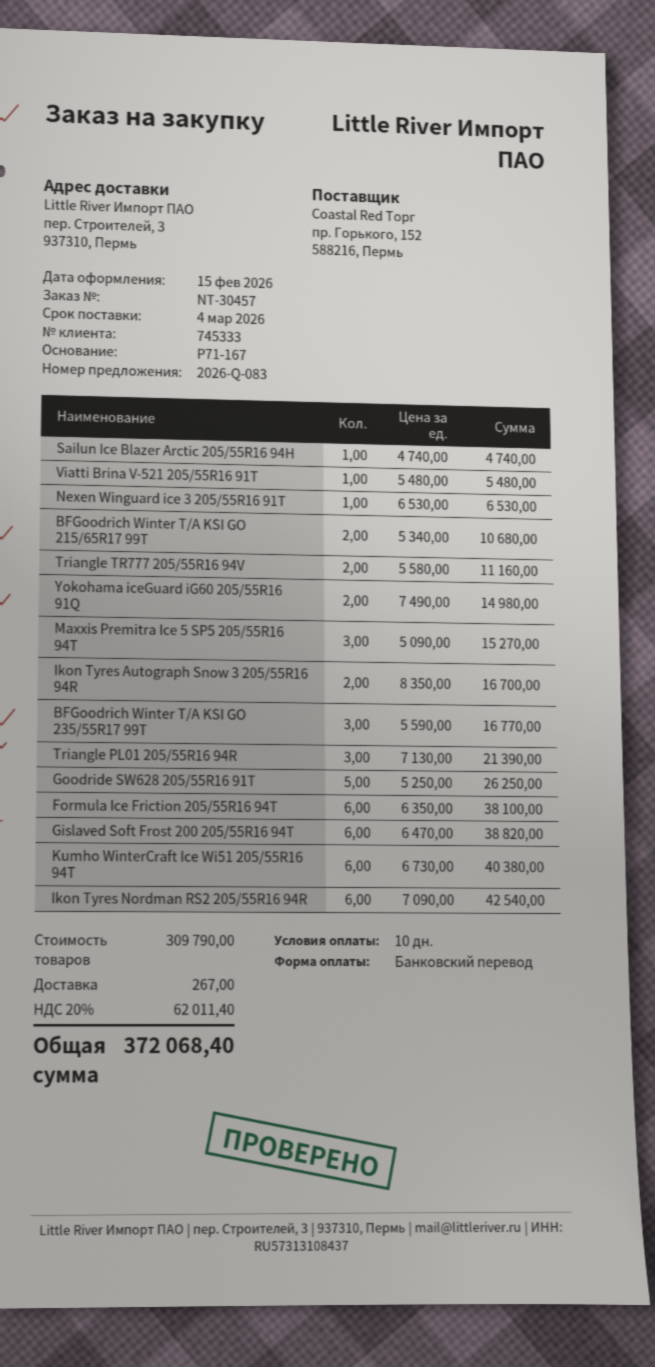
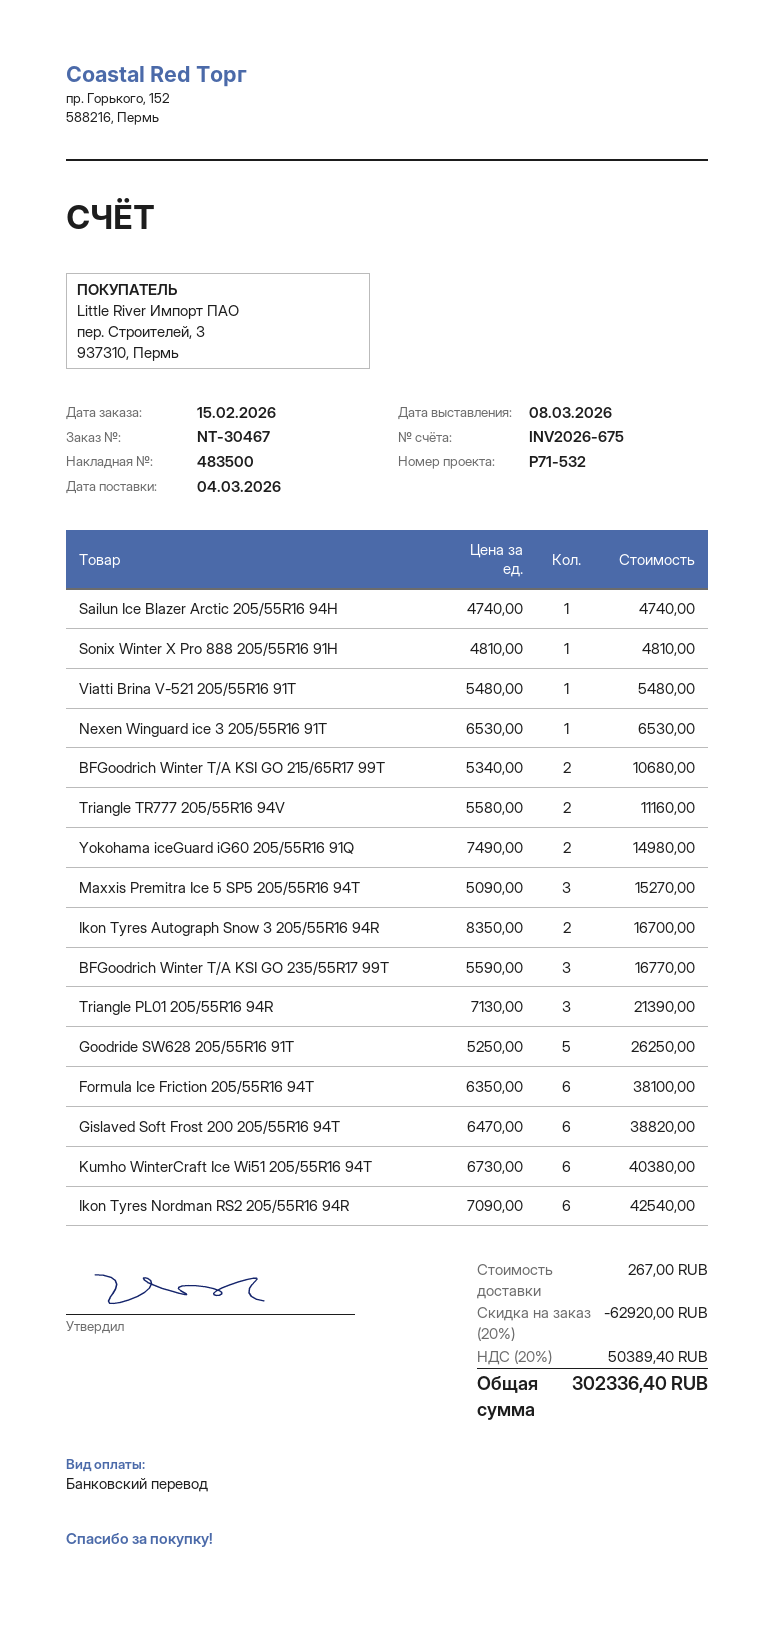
order number: NT-30457 -> NT-30467
reference: P71-167 -> P71-532
Sonix Winter X Pro 888 205/55R16 91H: none -> 1 x 4810.00 = 4810.00
discount: none -> 20% = 62920.00
tax: 20% = 62011.40 -> 20% = 50389.40
total: 372068.40 -> 302336.40

